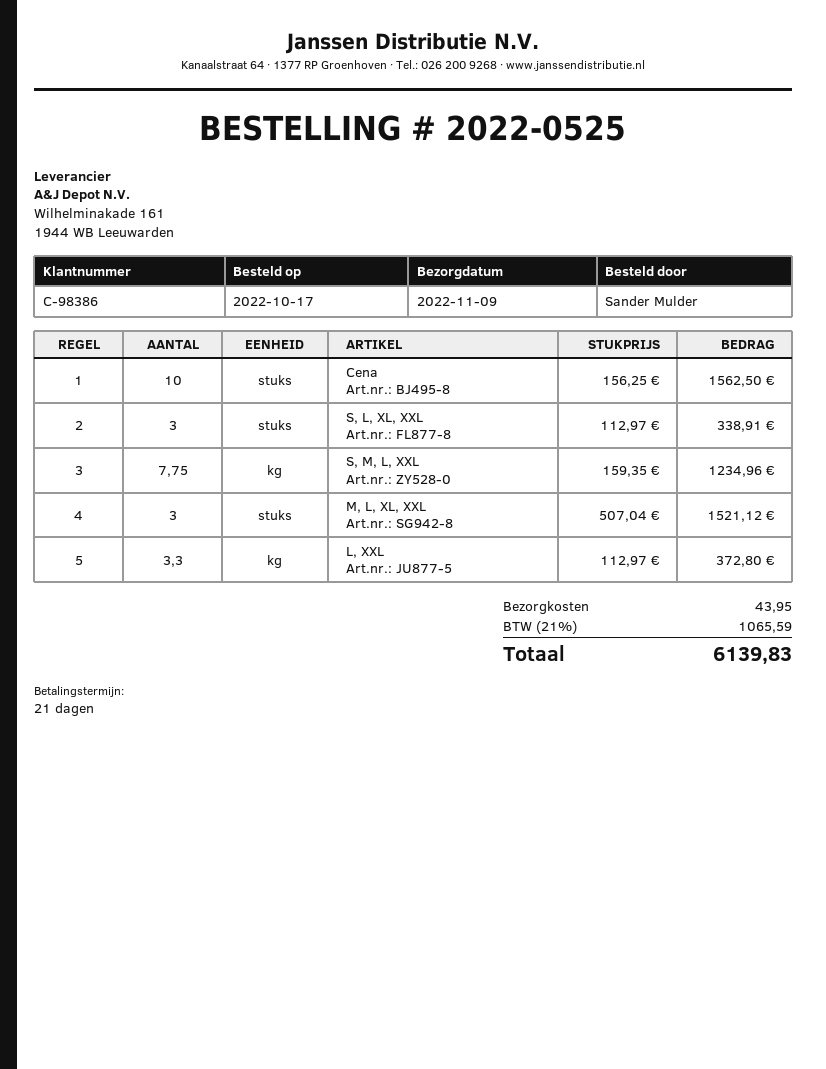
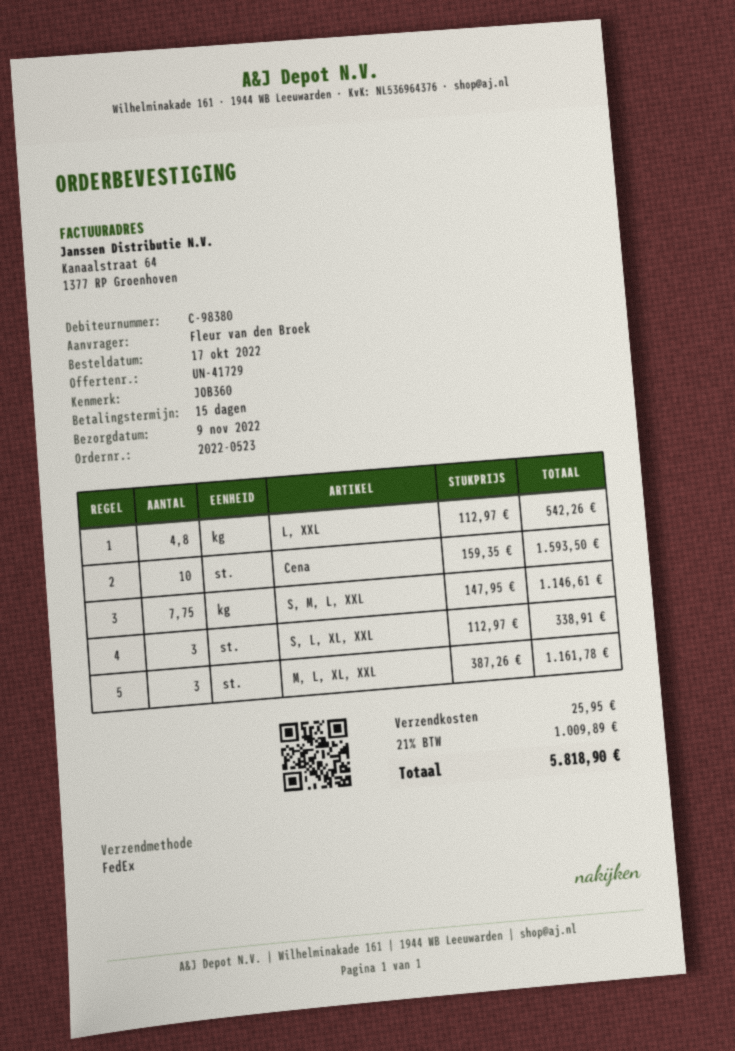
order number: 2022-0525 -> 2022-0523
payment terms: 21 days -> 15 days
customer number: C-98386 -> C-98380
ordered by: Sander Mulder -> Fleur van den Broek
Cena: 10 x 156.25 = 1562.50 -> 10 x 159.35 = 1593.50
S, M, L, XXL: 7.75 x 159.35 = 1234.96 -> 7.75 x 147.95 = 1146.61
M, L, XL, XXL: 3 x 507.04 = 1521.12 -> 3 x 387.26 = 1161.78
L, XXL: 3.3 x 112.97 = 372.80 -> 4.8 x 112.97 = 542.26
shipping: 43.95 -> 25.95
tax: 21% = 1065.59 -> 21% = 1009.89
total: 6139.83 -> 5818.90

